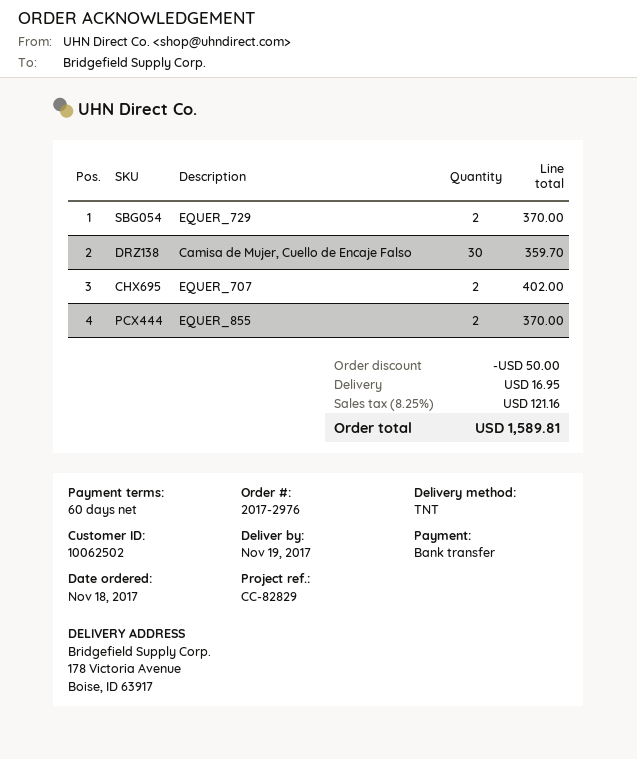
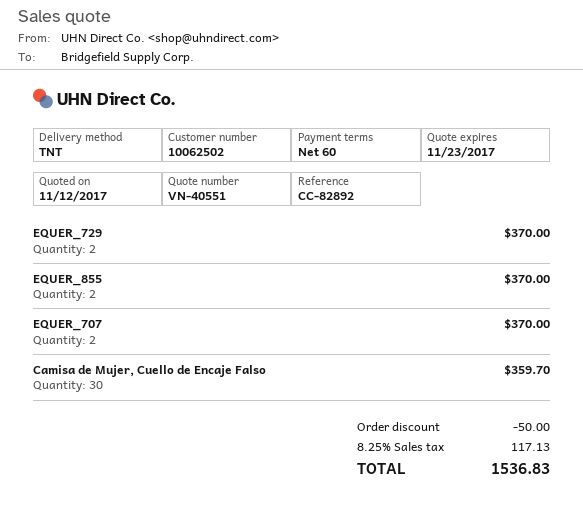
reference: CC-82829 -> CC-82892
EQUER_707: 2 for 402.00 -> 2 for 370.00
shipping: 16.95 -> none
tax: 8.25% = 121.16 -> 8.25% = 117.13
total: 1589.81 -> 1536.83

